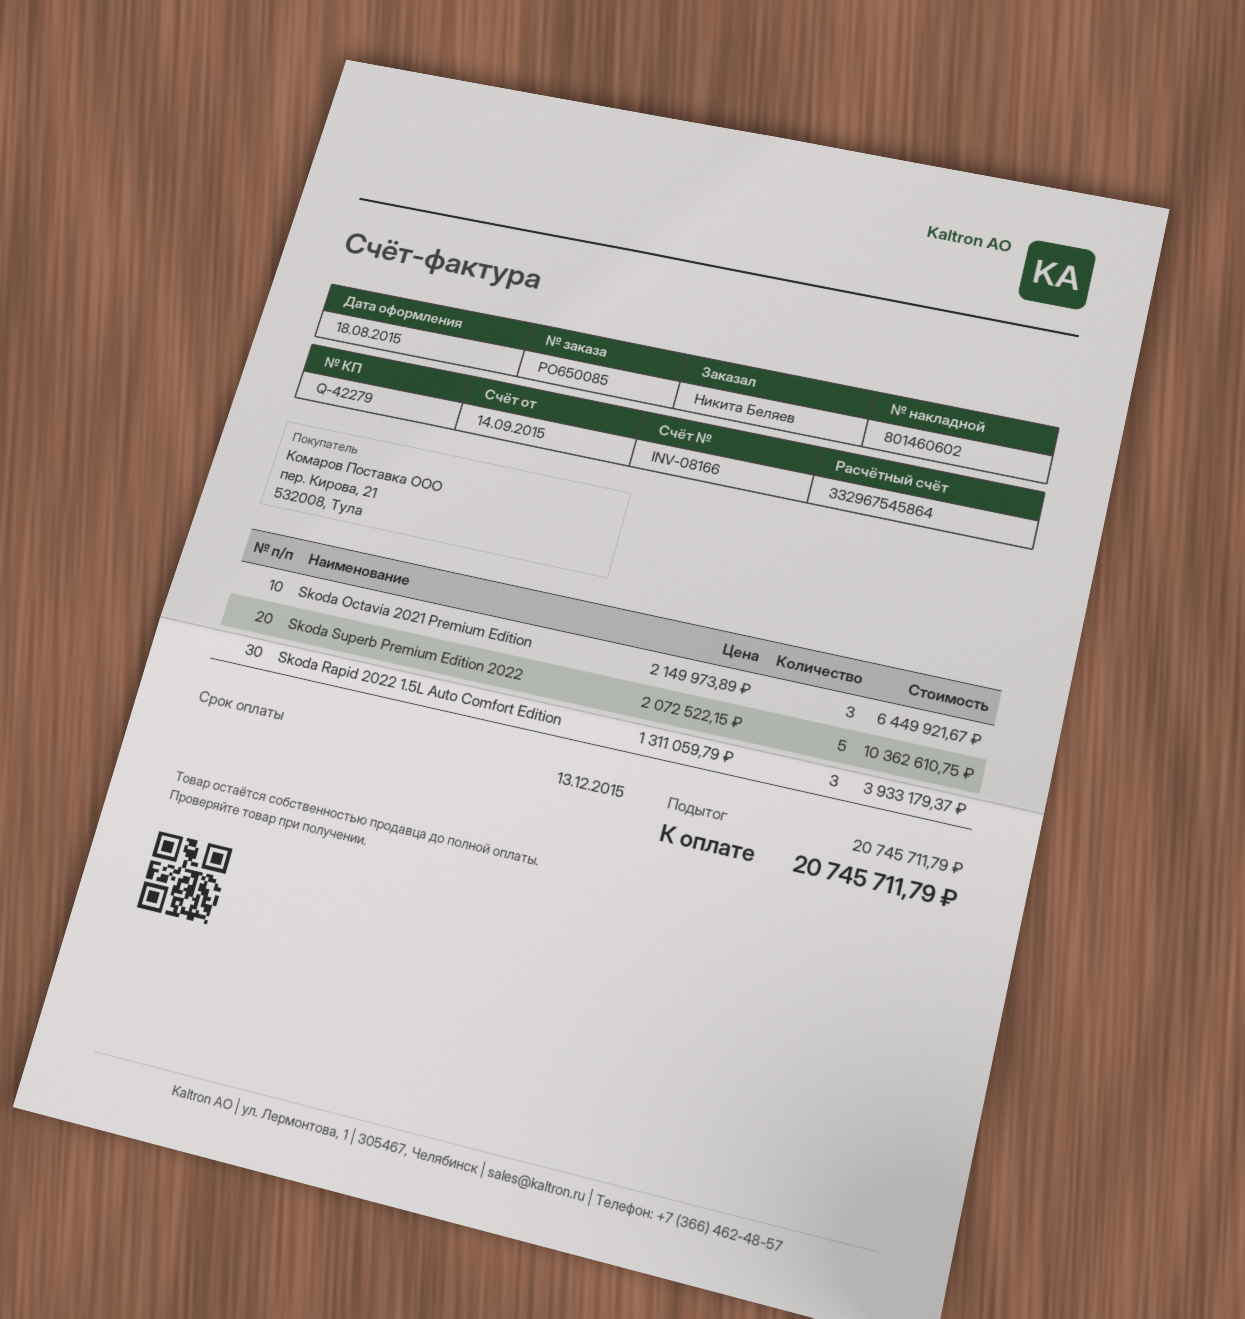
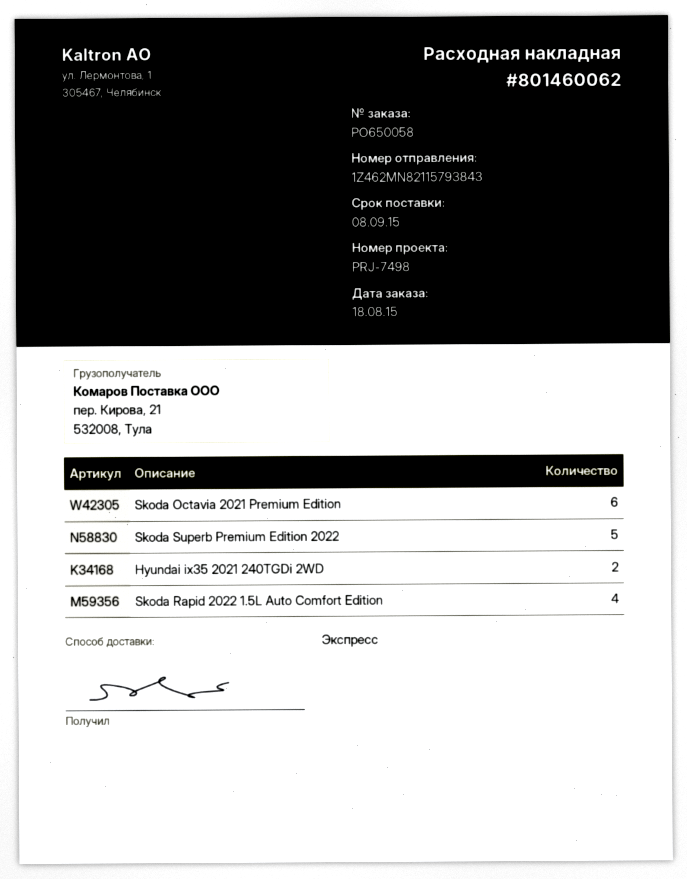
order number: PO650085 -> PO650058
delivery note number: 801460602 -> 801460062
Skoda Octavia 2021 Premium Edition: 3 -> 6
Skoda Rapid 2022 1.5L Auto Comfort Edition: 3 -> 4
Hyundai ix35 2021 240TGDi 2WD: none -> 2

